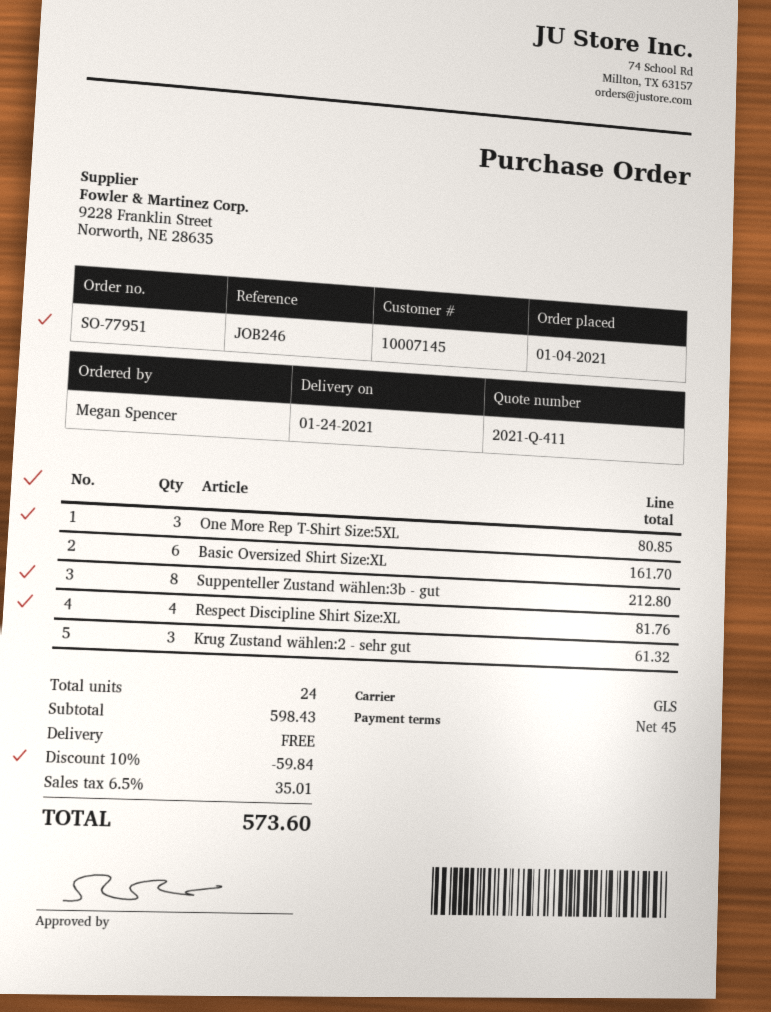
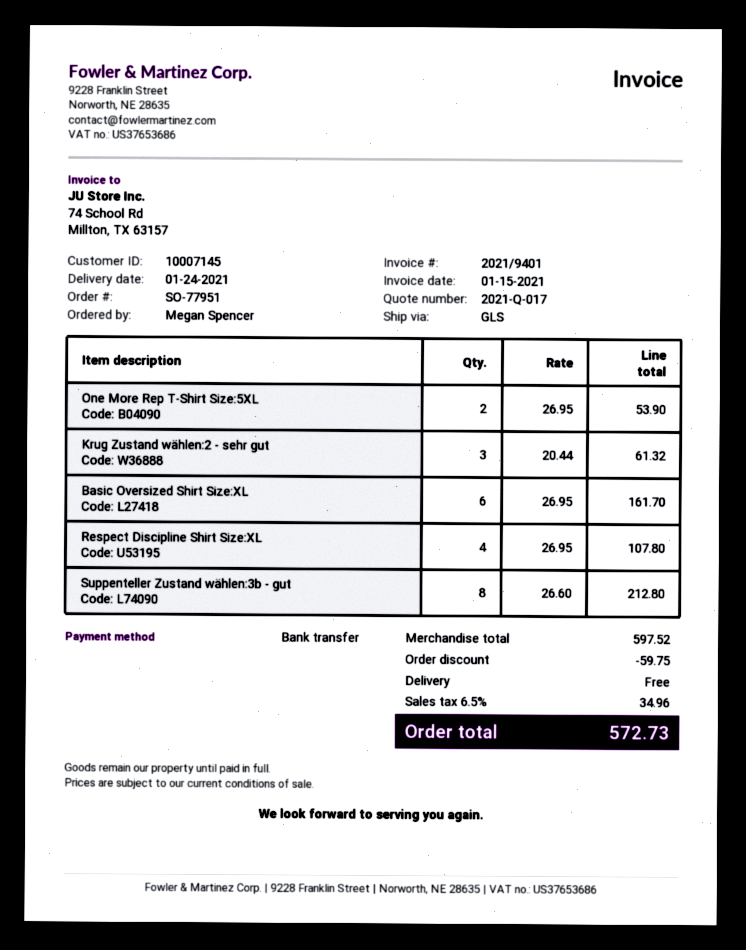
quote number: 2021-Q-411 -> 2021-Q-017
One More Rep T-Shirt Size:5XL: 3 for 80.85 -> 2 for 53.90
Respect Discipline Shirt Size:XL: 4 for 81.76 -> 4 for 107.80
subtotal: 598.43 -> 597.52
discount: 59.84 -> 59.75
tax: 6.5% = 35.01 -> 6.5% = 34.96
total: 573.60 -> 572.73

